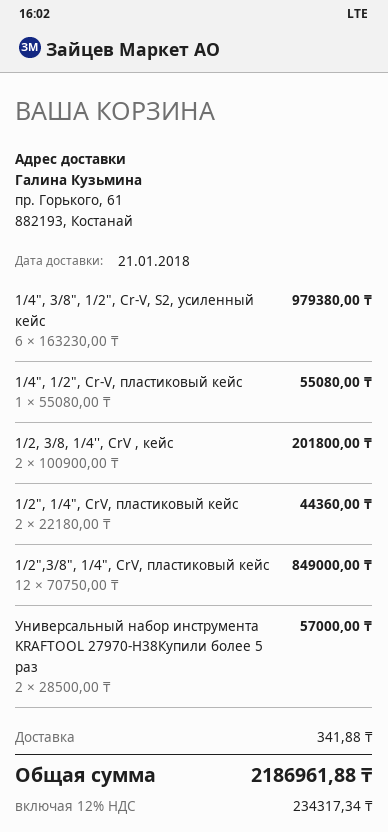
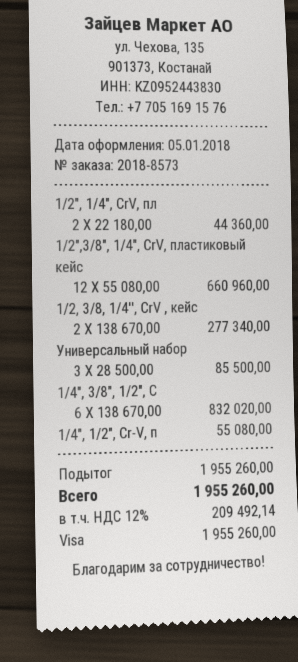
1/4", 3/8", 1/2", Cr-V, S2, усиленный кейс: 6 x 163230.00 = 979380.00 -> 6 x 138670.00 = 832020.00
1/2, 3/8, 1/4'', CrV , кейс: 2 x 100900.00 = 201800.00 -> 2 x 138670.00 = 277340.00
1/2",3/8", 1/4", CrV, пластиковый кейс: 12 x 70750.00 = 849000.00 -> 12 x 55080.00 = 660960.00
Универсальный набор инструмента KRAFTOOL 27970-H38Купили более 5 раз: 2 x 28500.00 = 57000.00 -> 3 x 28500.00 = 85500.00
shipping: 341.88 -> none
tax: 12% = 234317.34 -> 12% = 209492.14
total: 2186961.88 -> 1955260.00

